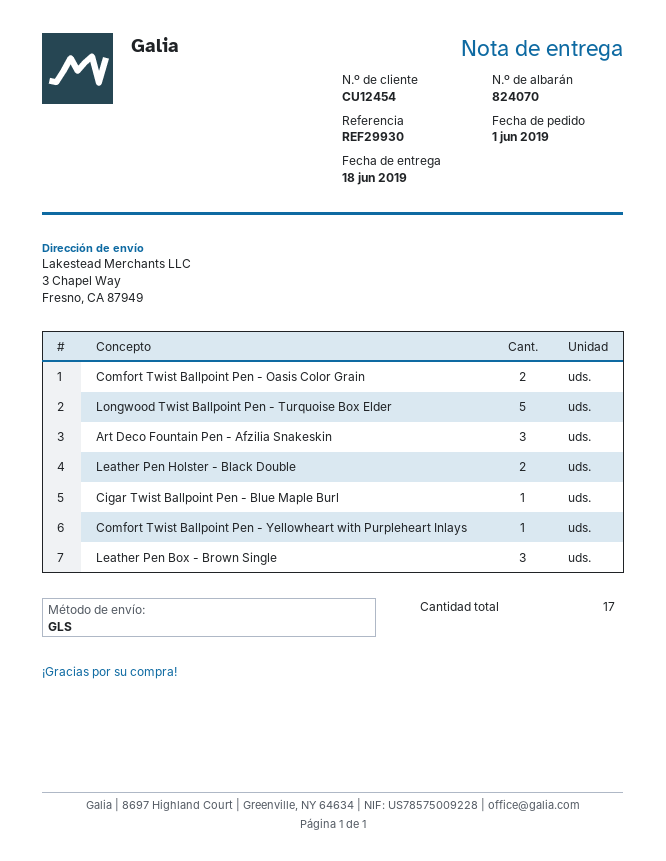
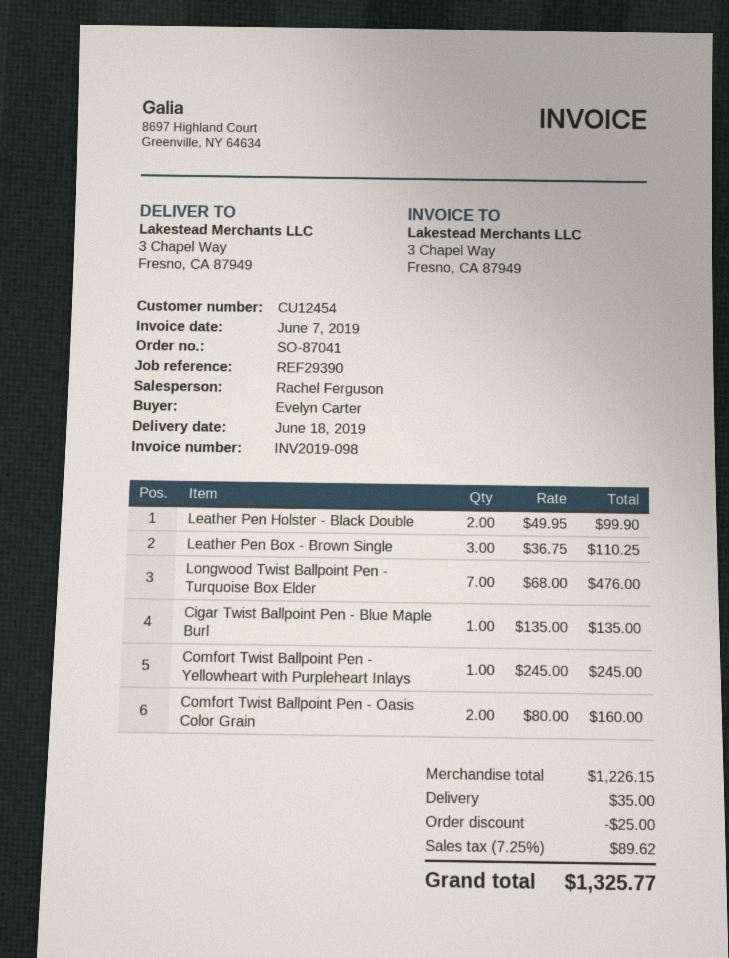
reference: REF29930 -> REF29390
Longwood Twist Ballpoint Pen - Turquoise Box Elder: 5 -> 7
Art Deco Fountain Pen - Afzilia Snakeskin: 3 -> none

